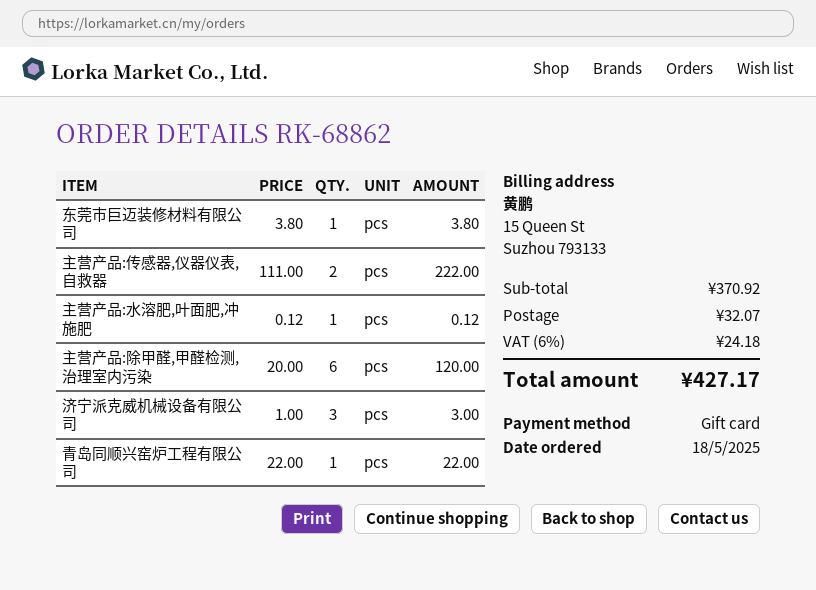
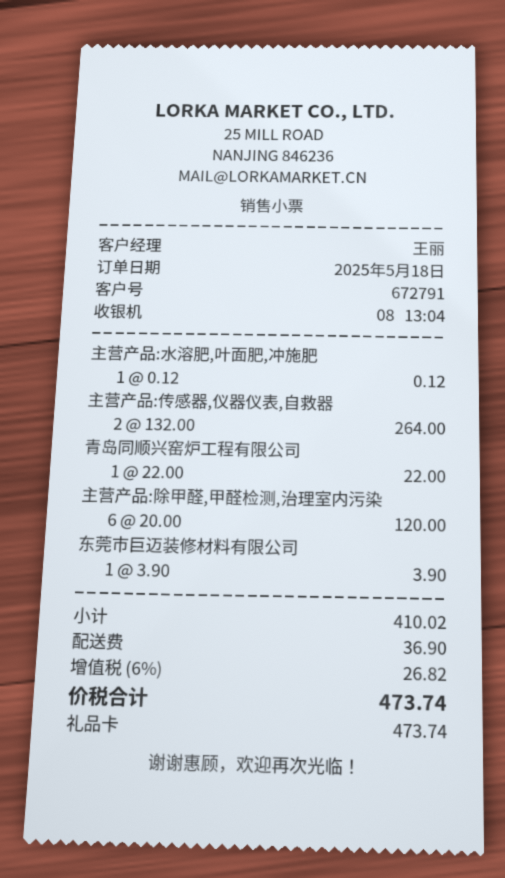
东莞市巨迈装修材料有限公司: 1 x 3.80 = 3.80 -> 1 x 3.90 = 3.90
主营产品:传感器,仪器仪表,自救器: 2 x 111.00 = 222.00 -> 2 x 132.00 = 264.00
济宁派克威机械设备有限公司: 3 x 1.00 = 3.00 -> none
subtotal: 370.92 -> 410.02
shipping: 32.07 -> 36.90
tax: 6% = 24.18 -> 6% = 26.82
total: 427.17 -> 473.74

